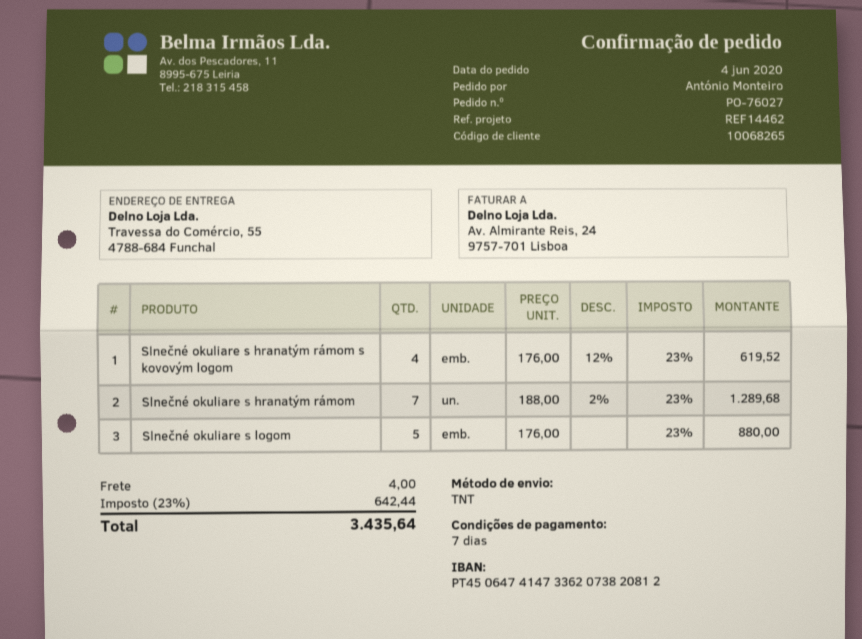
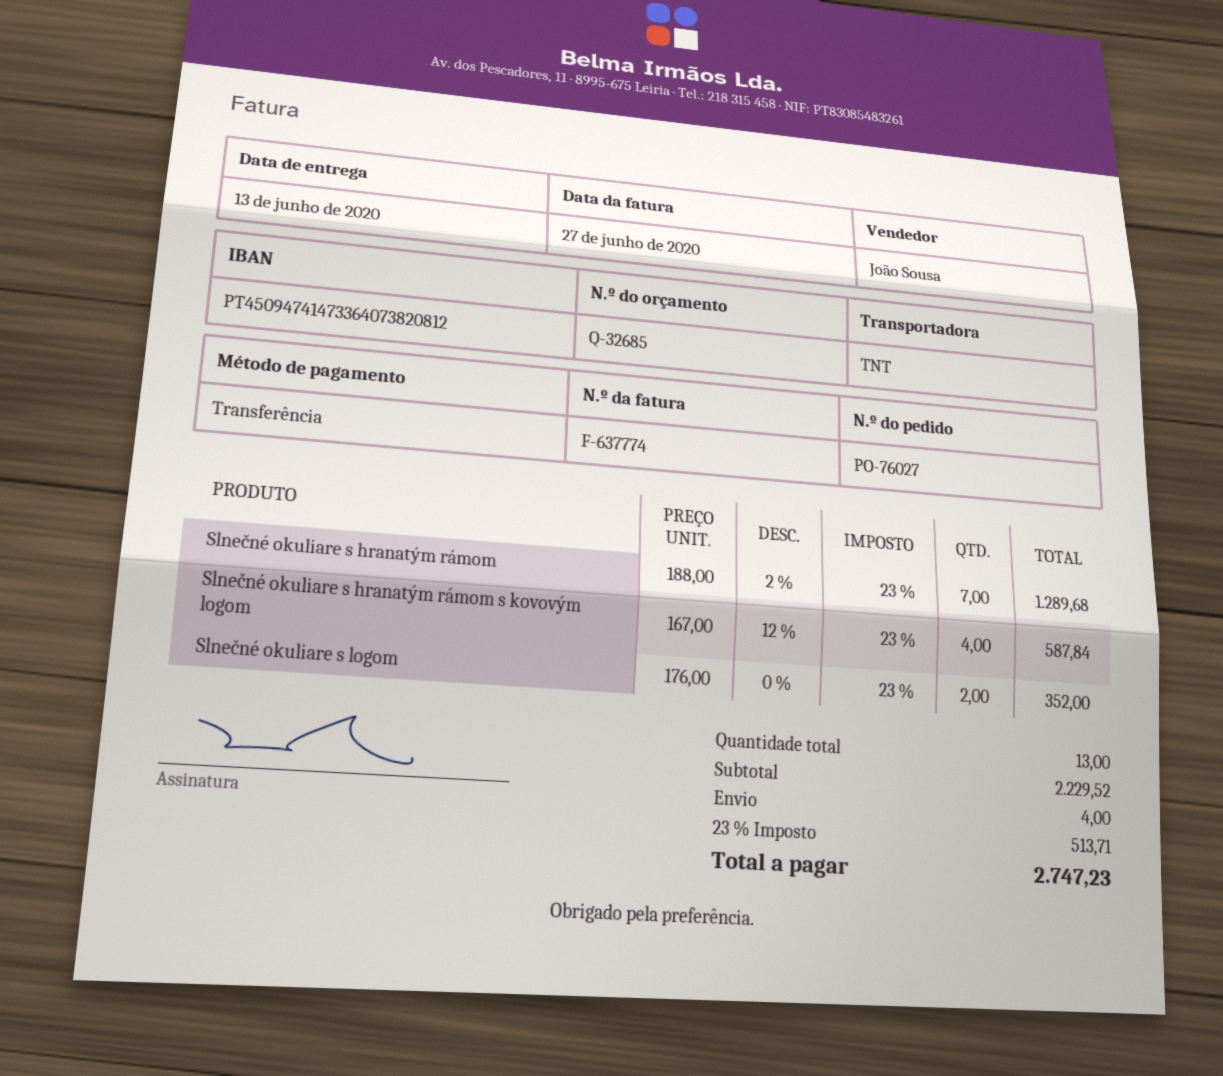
bank account: PT45064741473362073820812 -> PT45094741473364073820812
Slnečné okuliare s hranatým rámom s kovovým logom: 4 x 176.00 - 12% = 619.52 -> 4 x 167.00 - 12% = 587.84
Slnečné okuliare s logom: 5 x 176.00 = 880.00 -> 2 x 176.00 = 352.00
tax: 23% = 642.44 -> 23% = 513.71
total: 3435.64 -> 2747.23

